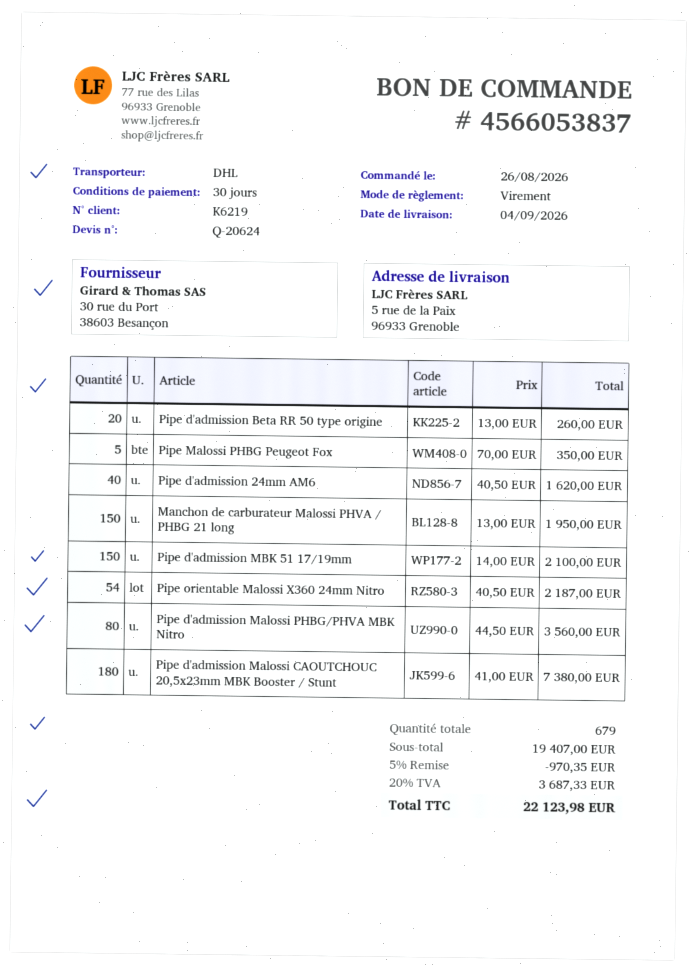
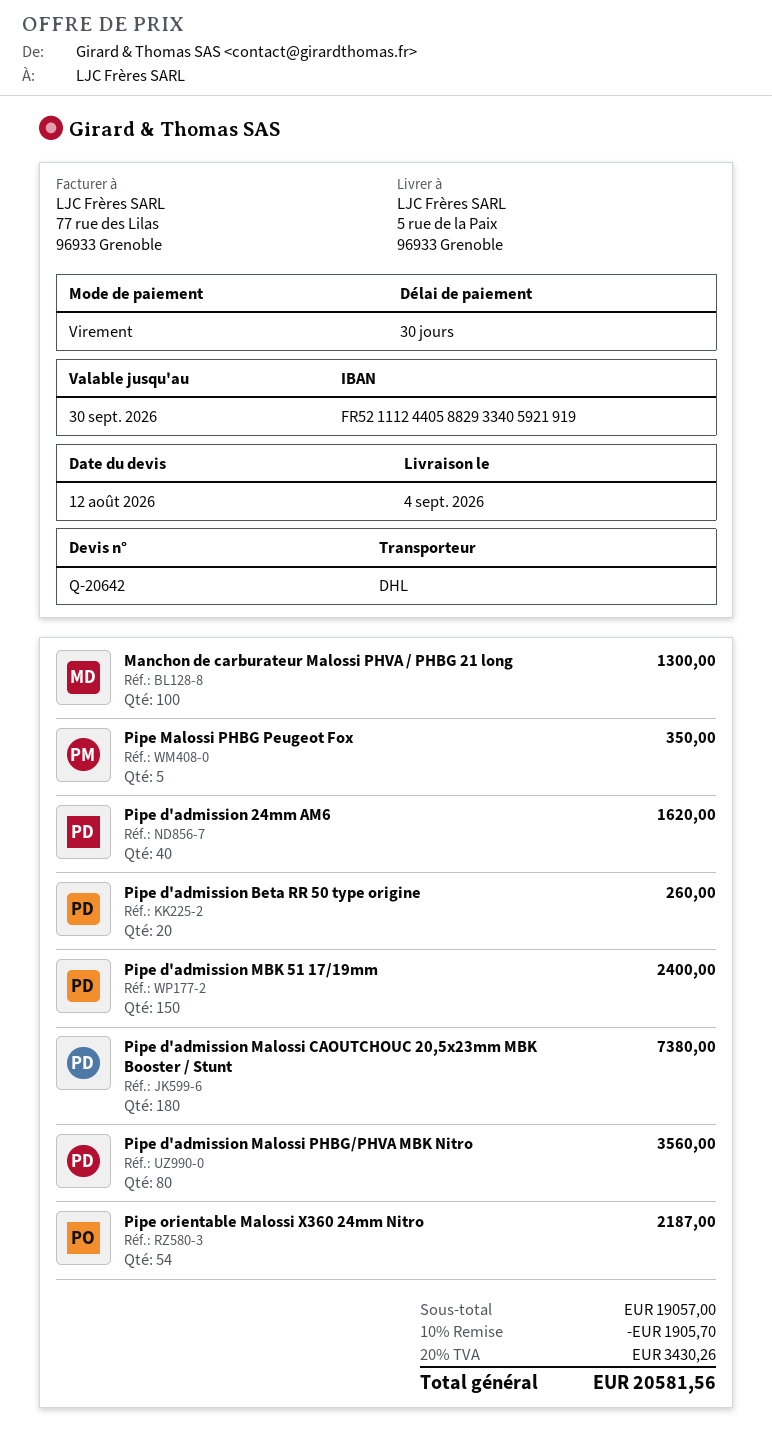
quote number: Q-20624 -> Q-20642
Manchon de carburateur Malossi PHVA / PHBG 21 long: 150 for 1950.00 -> 100 for 1300.00
Pipe d'admission MBK 51 17/19mm: 150 for 2100.00 -> 150 for 2400.00
subtotal: 19407.00 -> 19057.00
discount: 5% = 970.35 -> 10% = 1905.70
tax: 20% = 3687.33 -> 20% = 3430.26
total: 22123.98 -> 20581.56

